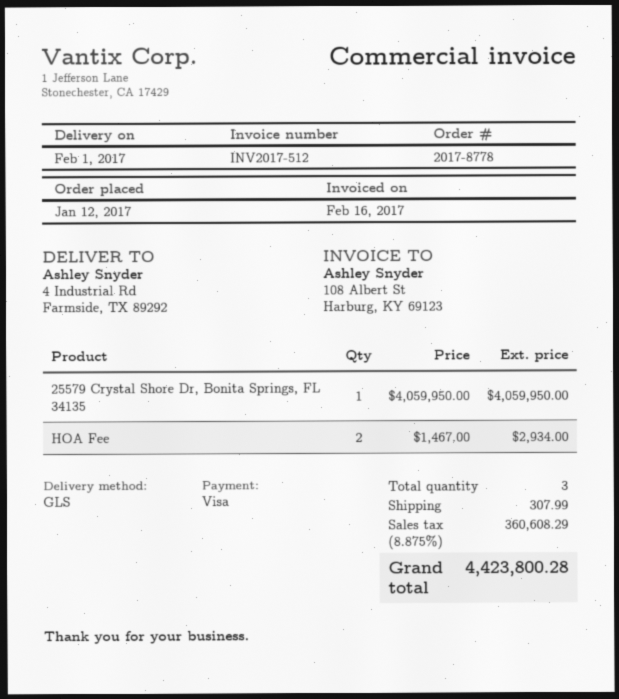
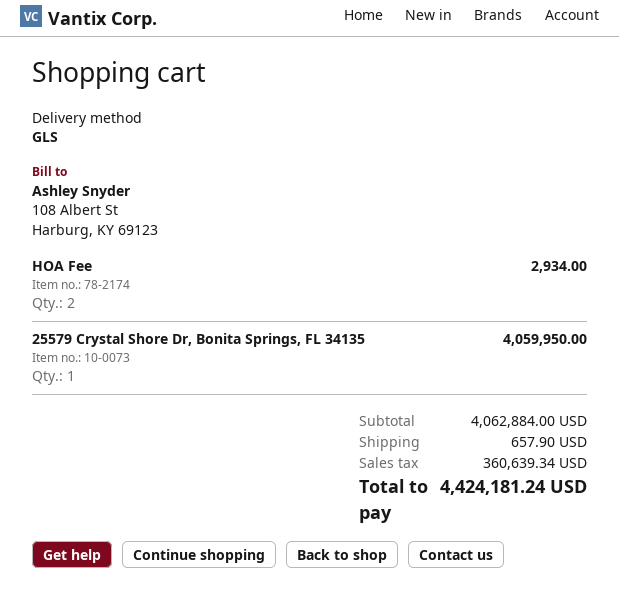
shipping: 307.99 -> 657.90
tax: 360608.29 -> 360639.34
total: 4423800.28 -> 4424181.24

